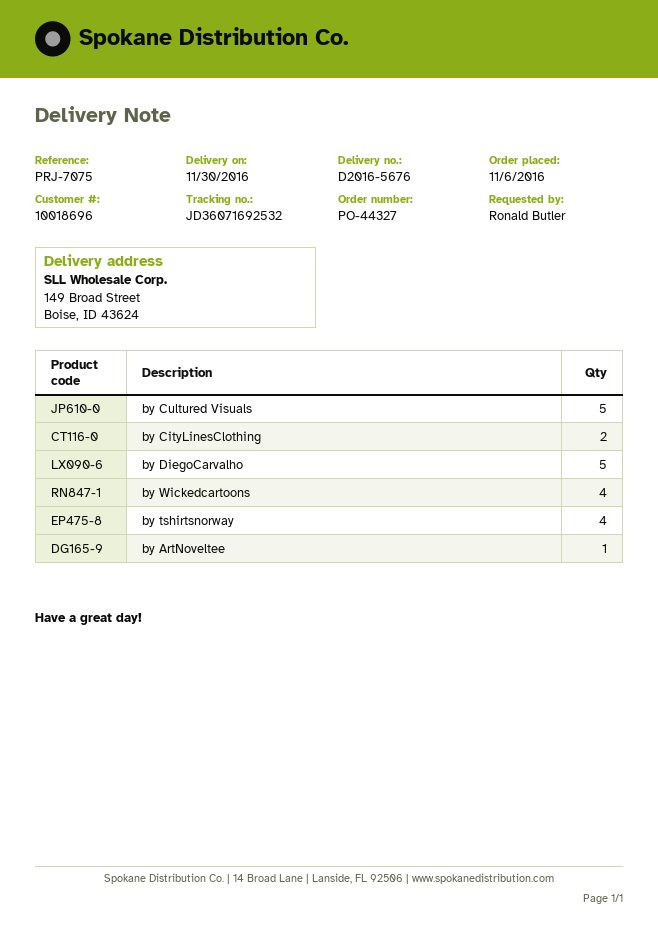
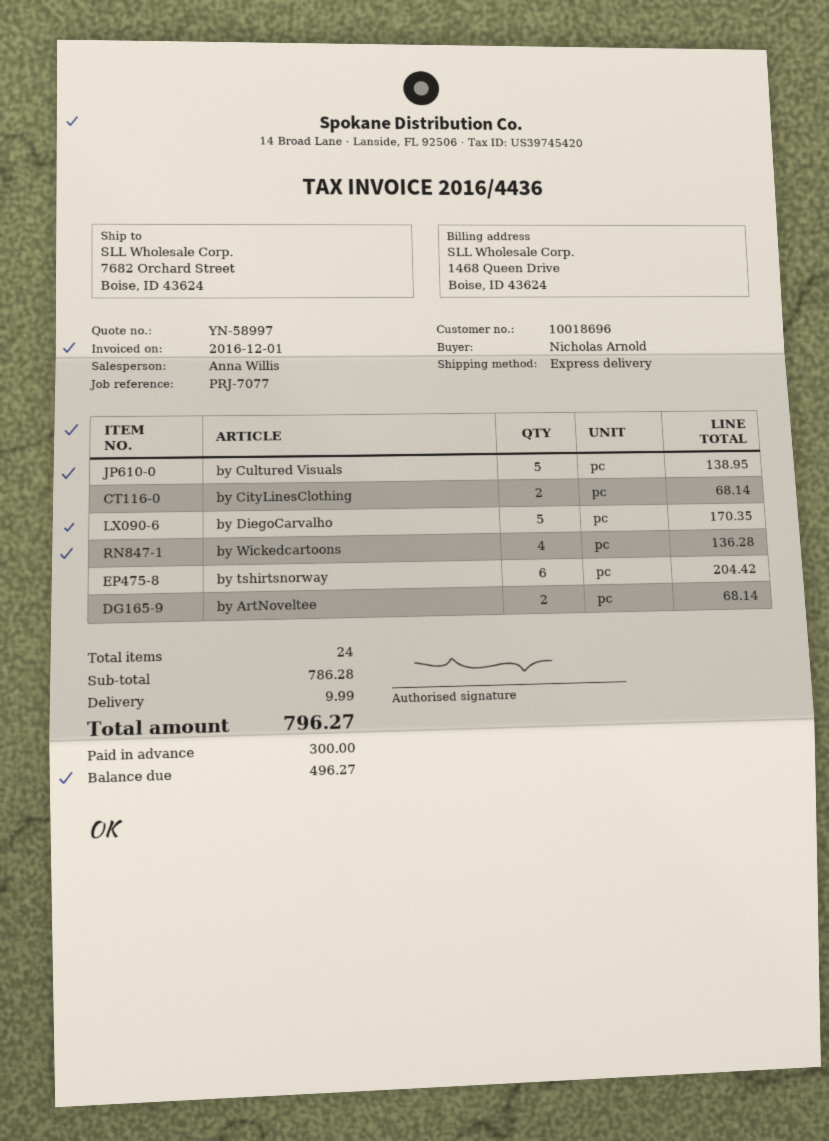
reference: PRJ-7075 -> PRJ-7077
ordered by: Ronald Butler -> Nicholas Arnold
ship to: 149 Broad Street, Boise, ID 43624 -> 7682 Orchard Street, Boise, ID 43624
by tshirtsnorway: 4 -> 6
by ArtNoveltee: 1 -> 2

